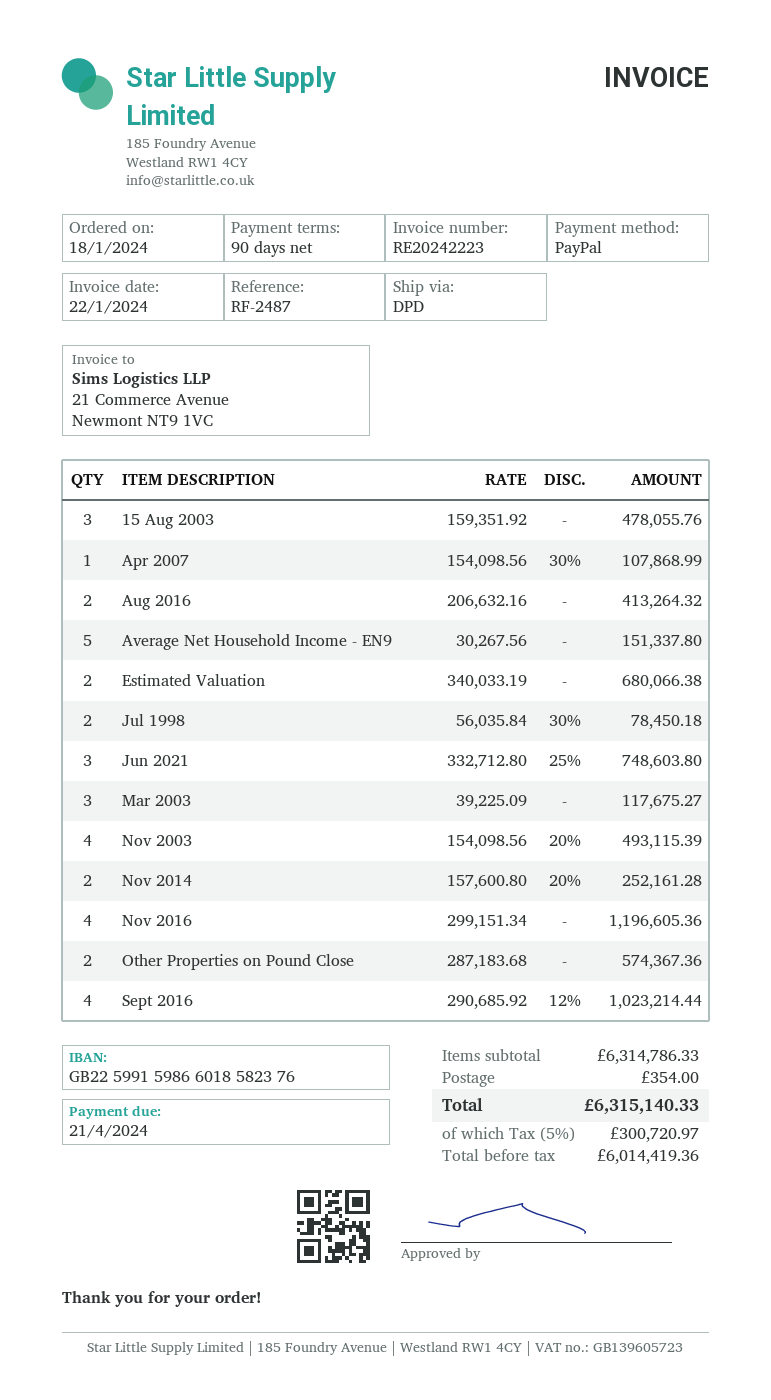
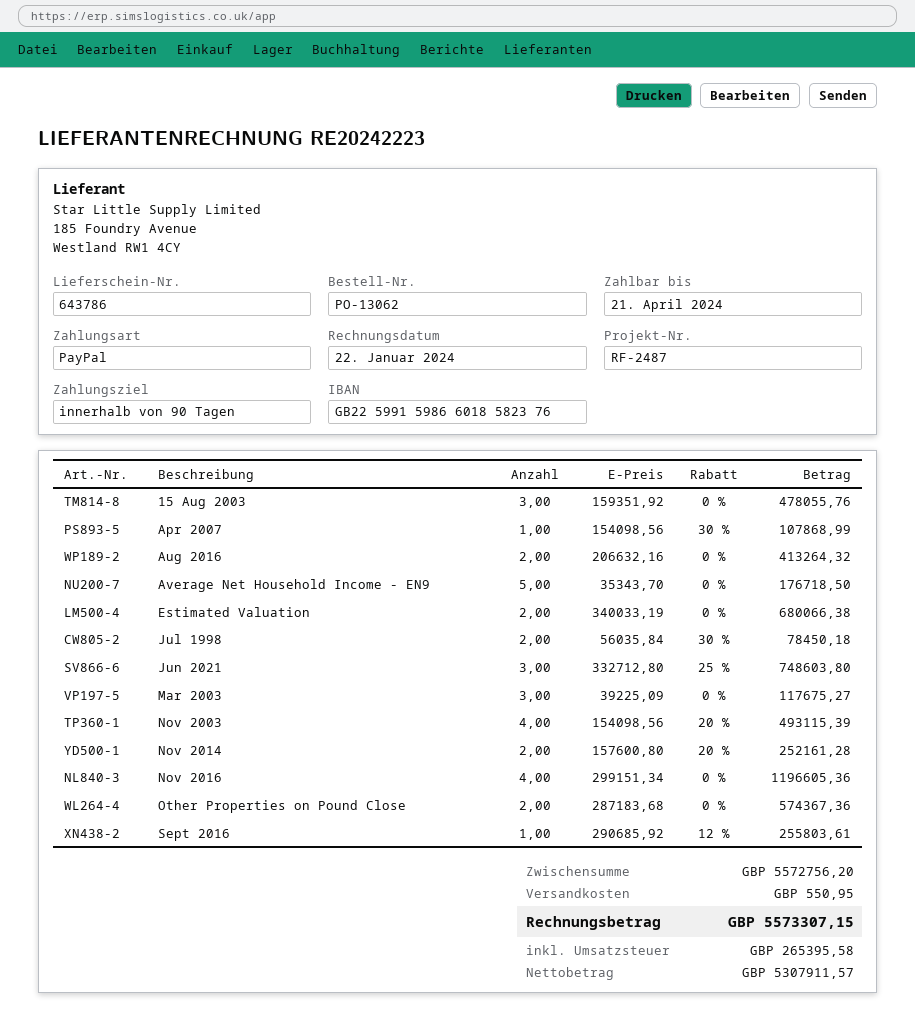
Average Net Household Income - EN9: 5 x 30267.56 = 151337.80 -> 5 x 35343.70 = 176718.50
Sept 2016: 4 x 290685.92 - 12% = 1023214.44 -> 1 x 290685.92 - 12% = 255803.61
subtotal: 6314786.33 -> 5572756.20
shipping: 354.00 -> 550.95
net: 6014419.36 -> 5307911.57
tax: 300720.97 -> 265395.58
total: 6315140.33 -> 5573307.15

